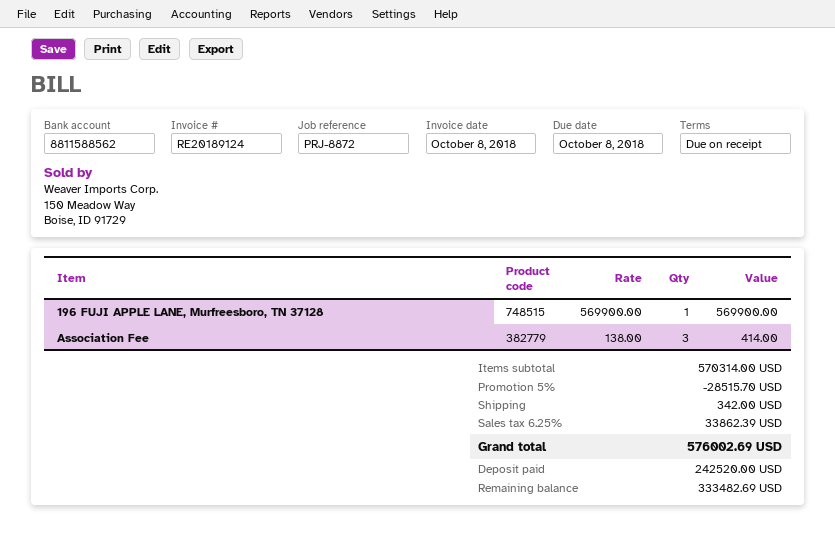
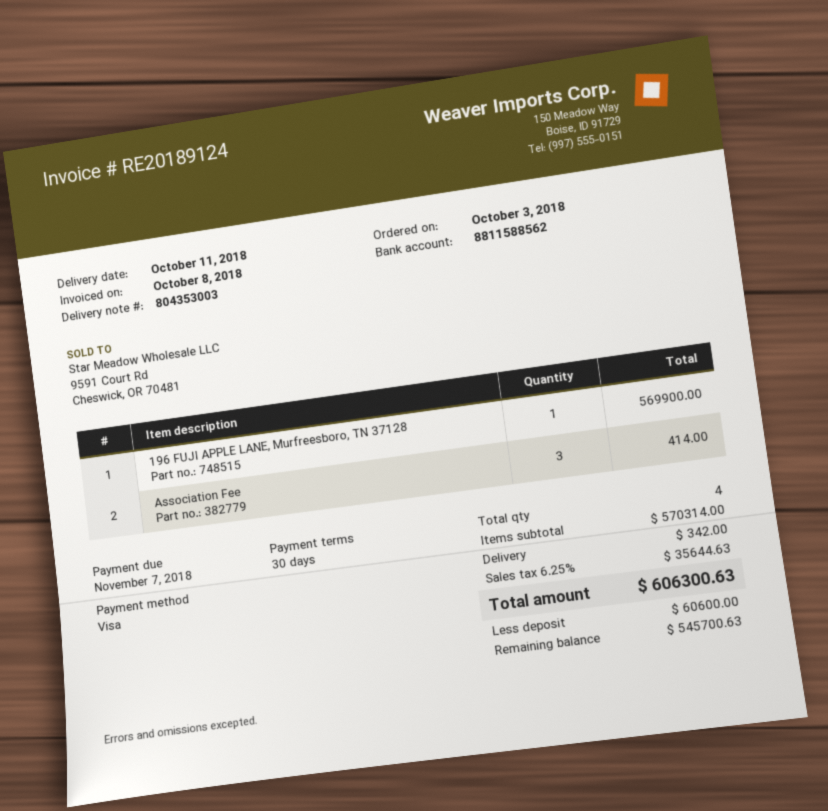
payment terms: on receipt -> 30 days
due date: 2018-10-08 -> 2018-11-07
discount: 5% = 28515.70 -> none
tax: 6.25% = 33862.39 -> 6.25% = 35644.63
total: 576002.69 -> 606300.63
deposit: 242520.00 -> 60600.00
balance: 333482.69 -> 545700.63

